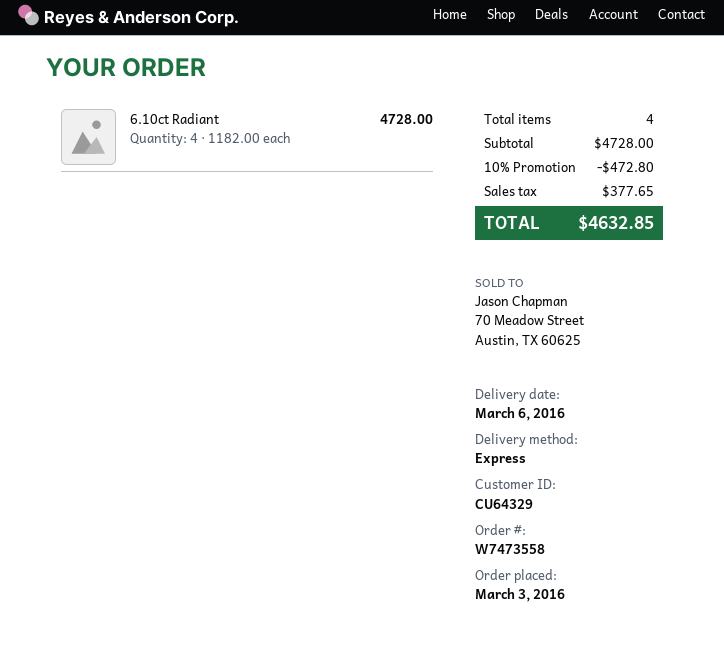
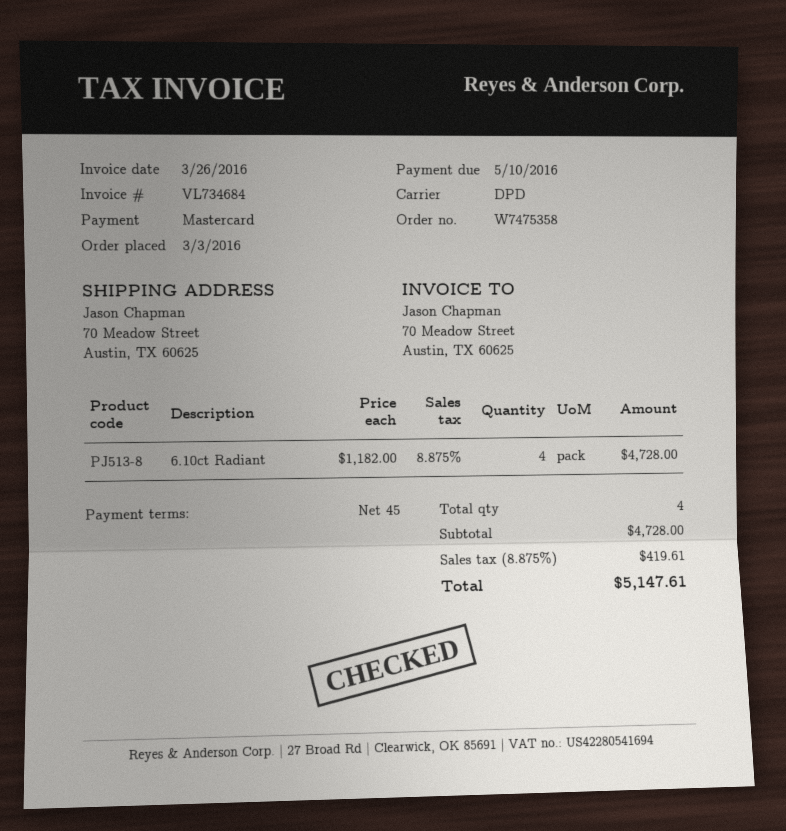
order number: W7473558 -> W7475358
shipping method: express -> DPD
discount: 10% = 472.80 -> none
tax: 377.65 -> 419.61
total: 4632.85 -> 5147.61

